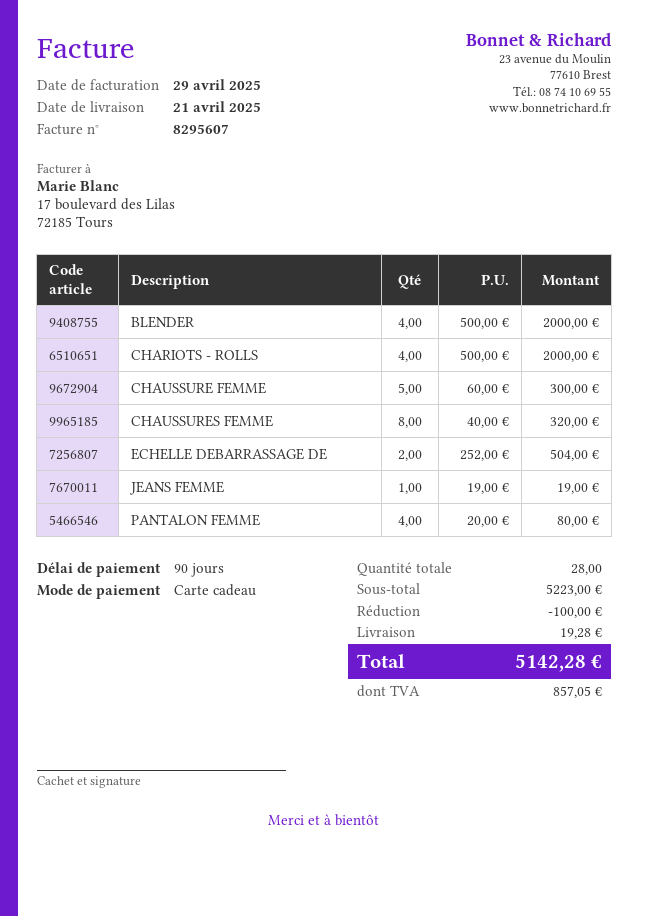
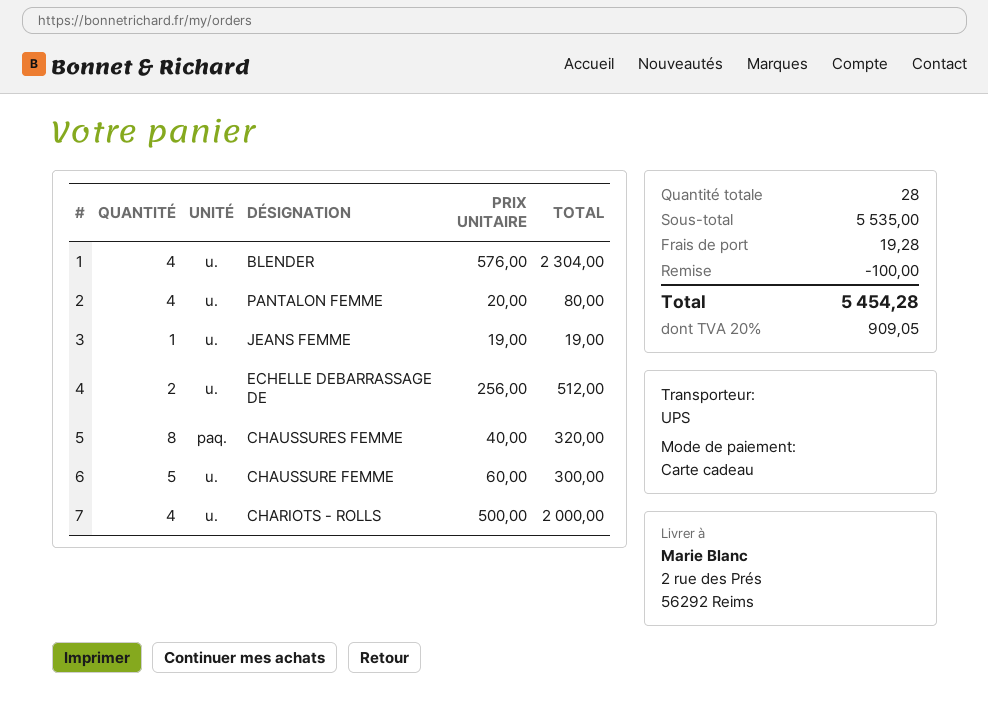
BLENDER: 4 x 500.00 = 2000.00 -> 4 x 576.00 = 2304.00
ECHELLE DEBARRASSAGE DE: 2 x 252.00 = 504.00 -> 2 x 256.00 = 512.00
subtotal: 5223.00 -> 5535.00
tax: 857.05 -> 909.05
total: 5142.28 -> 5454.28

